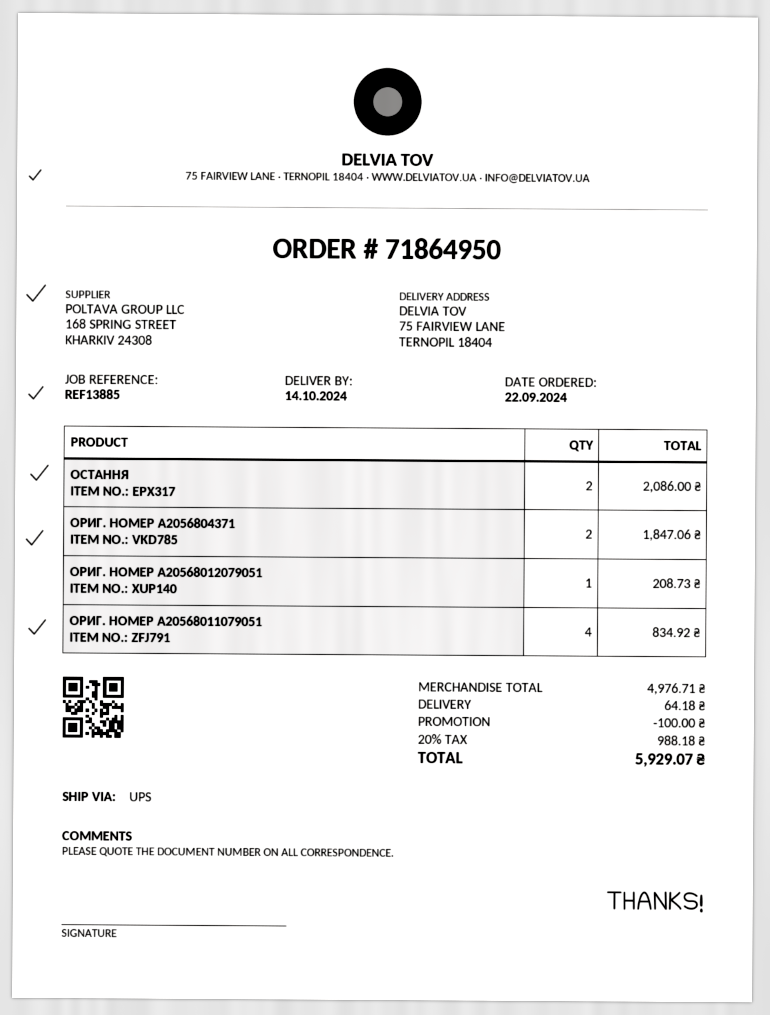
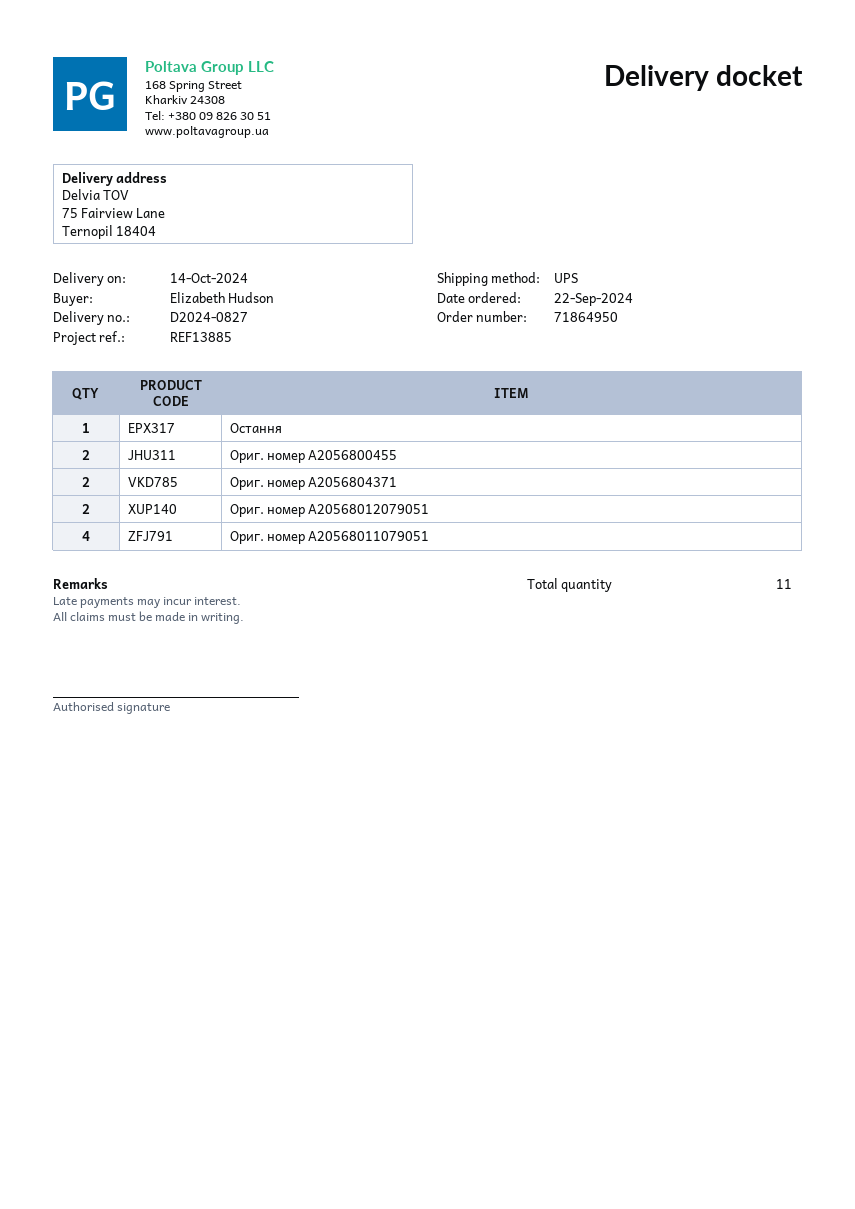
ОСТАННЯ: 2 -> 1
ОРИГ. НОМЕР A20568012079051: 1 -> 2
Ориг. номер A2056800455: none -> 2

